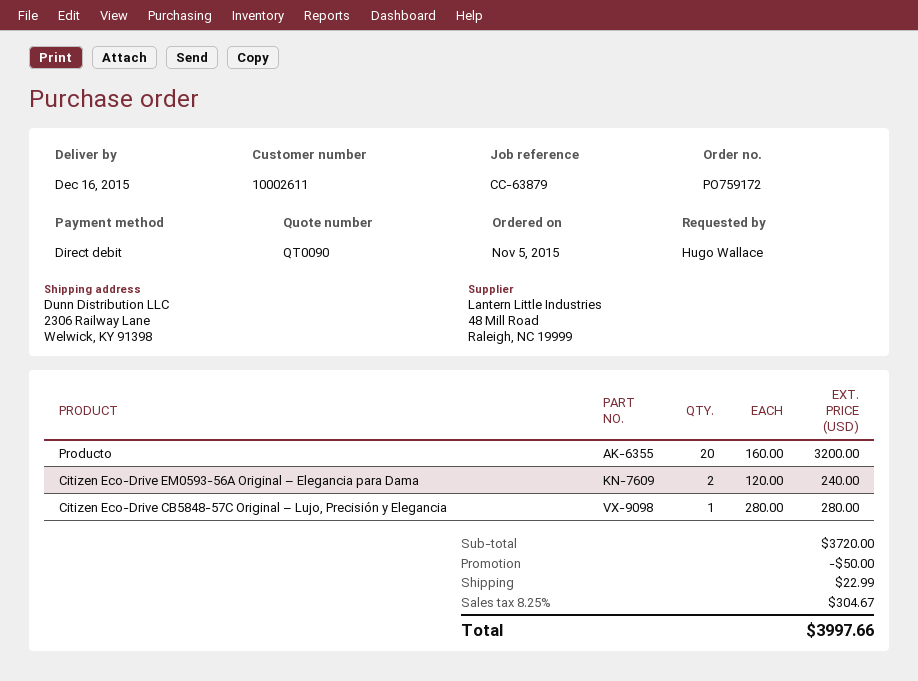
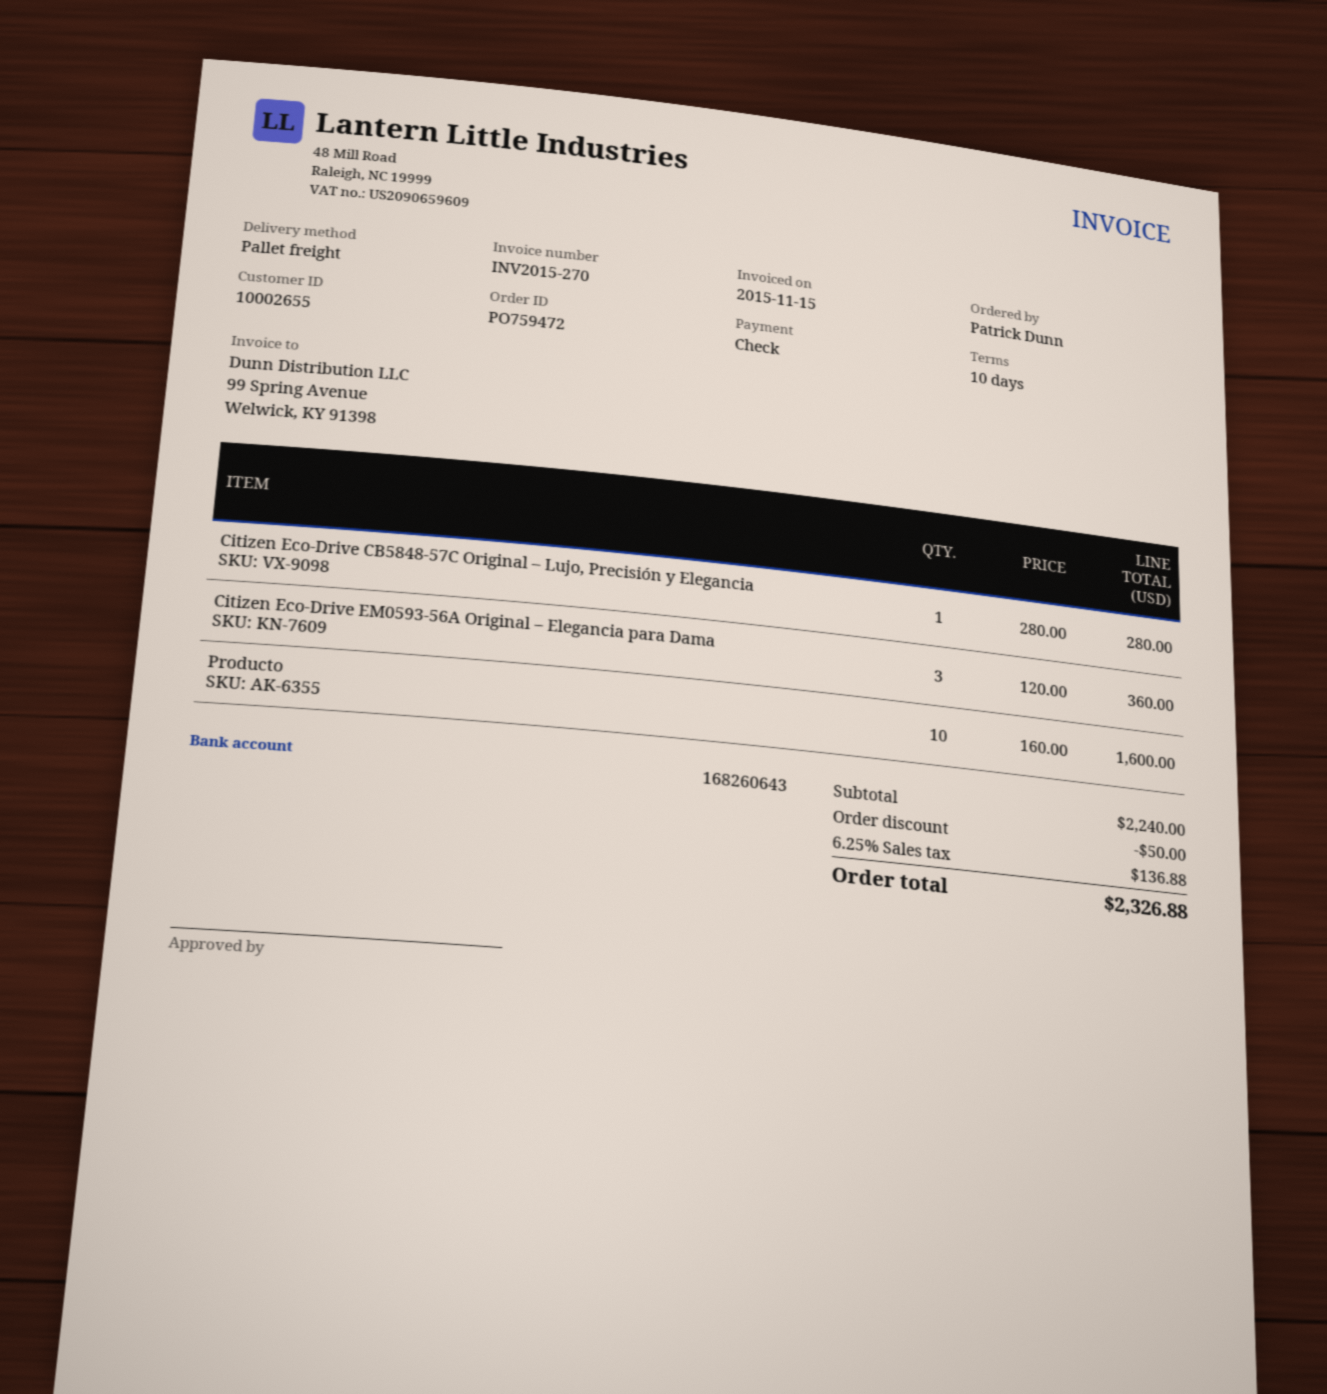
order number: PO759172 -> PO759472
customer number: 10002611 -> 10002655
ordered by: Hugo Wallace -> Patrick Dunn
payment method: direct debit -> cheque
Producto: 20 x 160.00 = 3200.00 -> 10 x 160.00 = 1600.00
Citizen Eco-Drive EM0593-56A Original – Elegancia para Dama: 2 x 120.00 = 240.00 -> 3 x 120.00 = 360.00
subtotal: 3720.00 -> 2240.00
shipping: 22.99 -> none
tax: 8.25% = 304.67 -> 6.25% = 136.88
total: 3997.66 -> 2326.88

